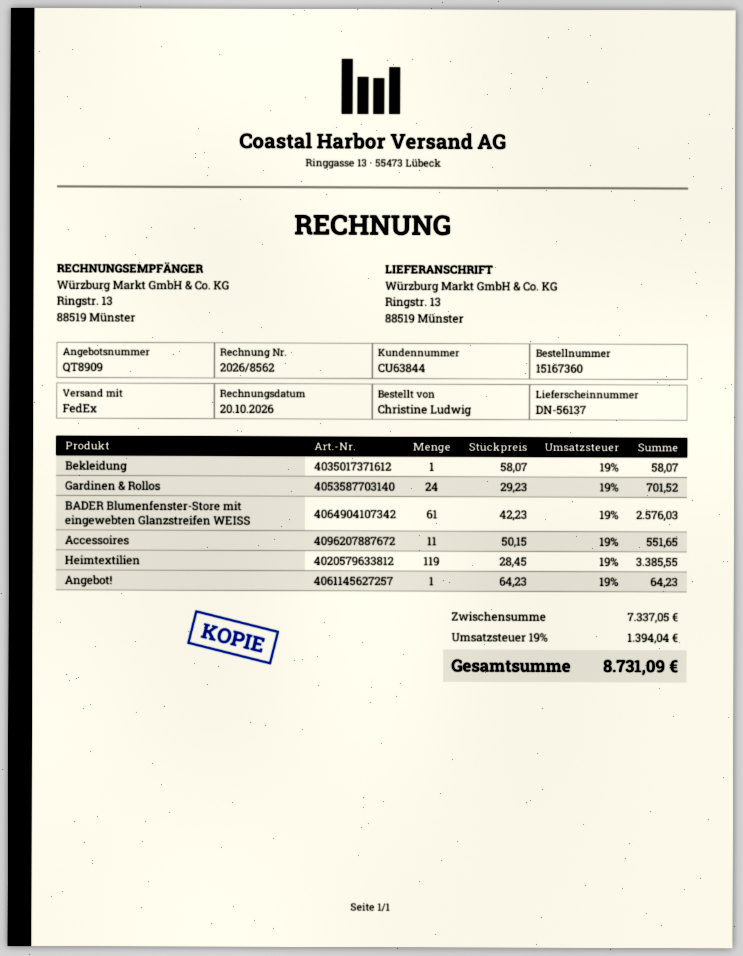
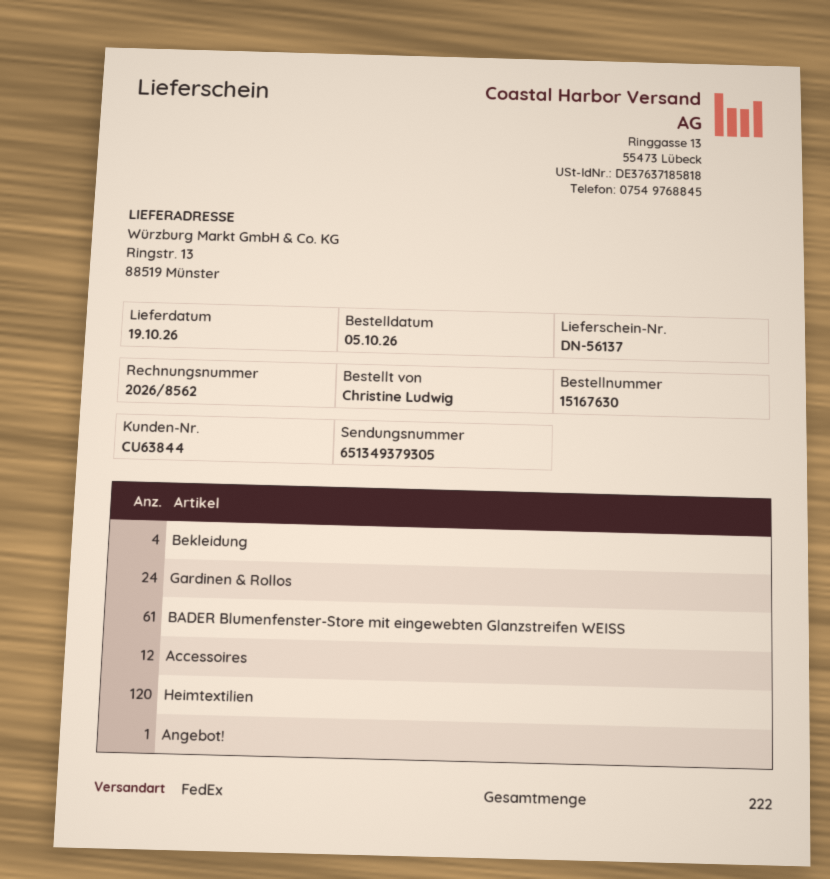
order number: 15167360 -> 15167630
Bekleidung: 1 -> 4
Accessoires: 11 -> 12
Heimtextilien: 119 -> 120

